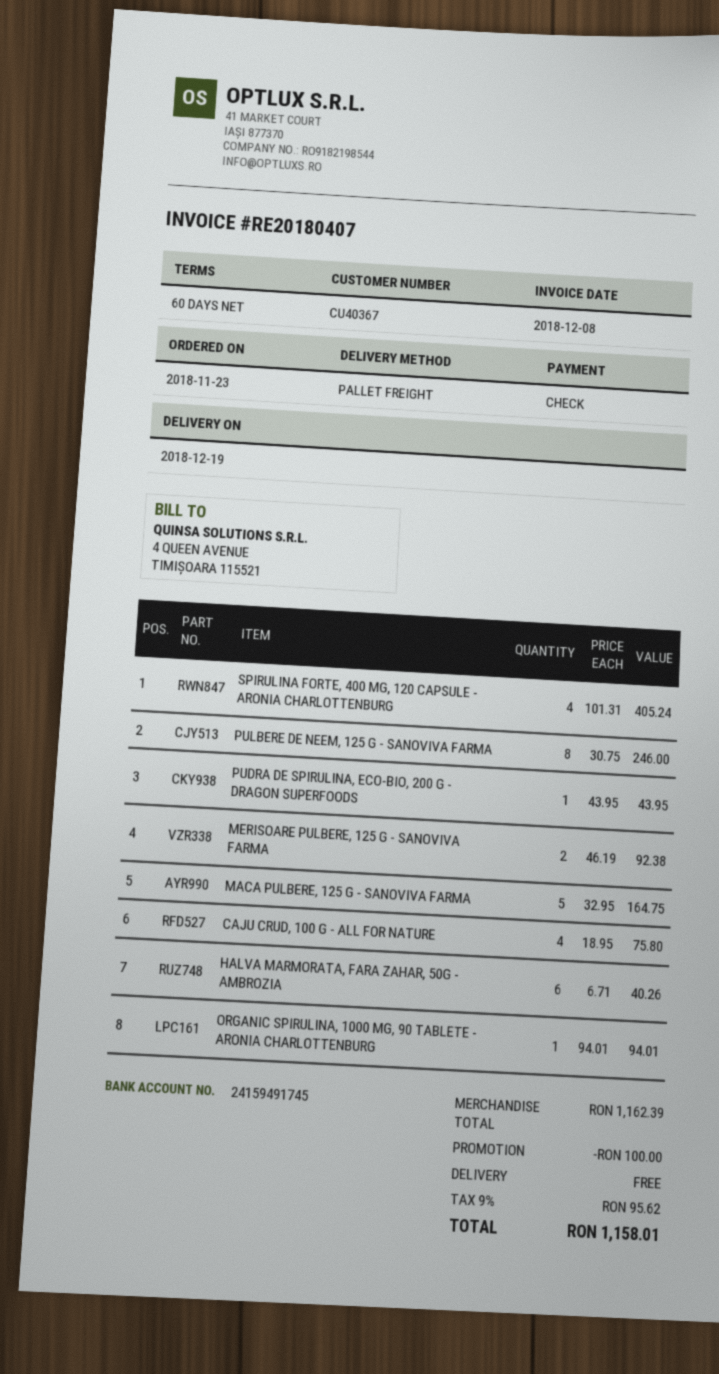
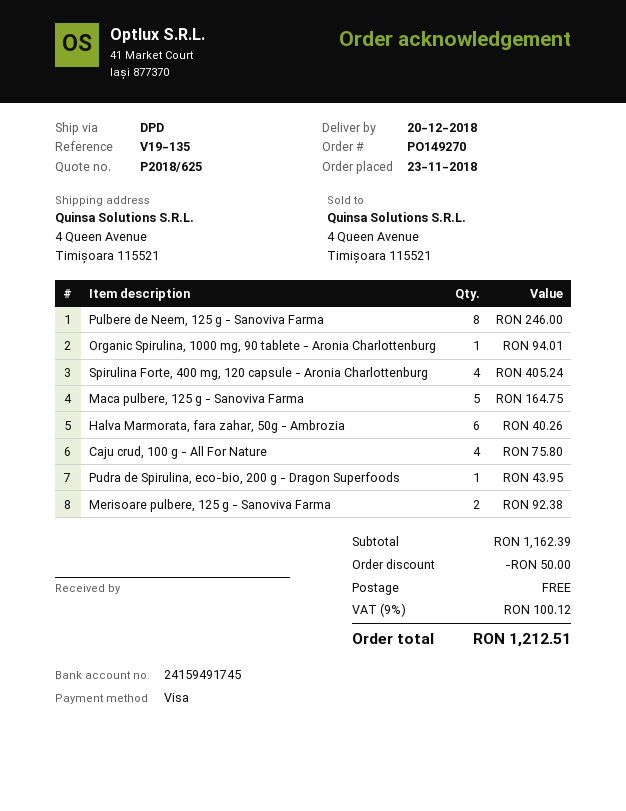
delivery date: 2018-12-19 -> 2018-12-20
payment method: cheque -> Visa
shipping method: pallet freight -> DPD
discount: 100.00 -> 50.00
tax: 9% = 95.62 -> 9% = 100.12
total: 1158.01 -> 1212.51

